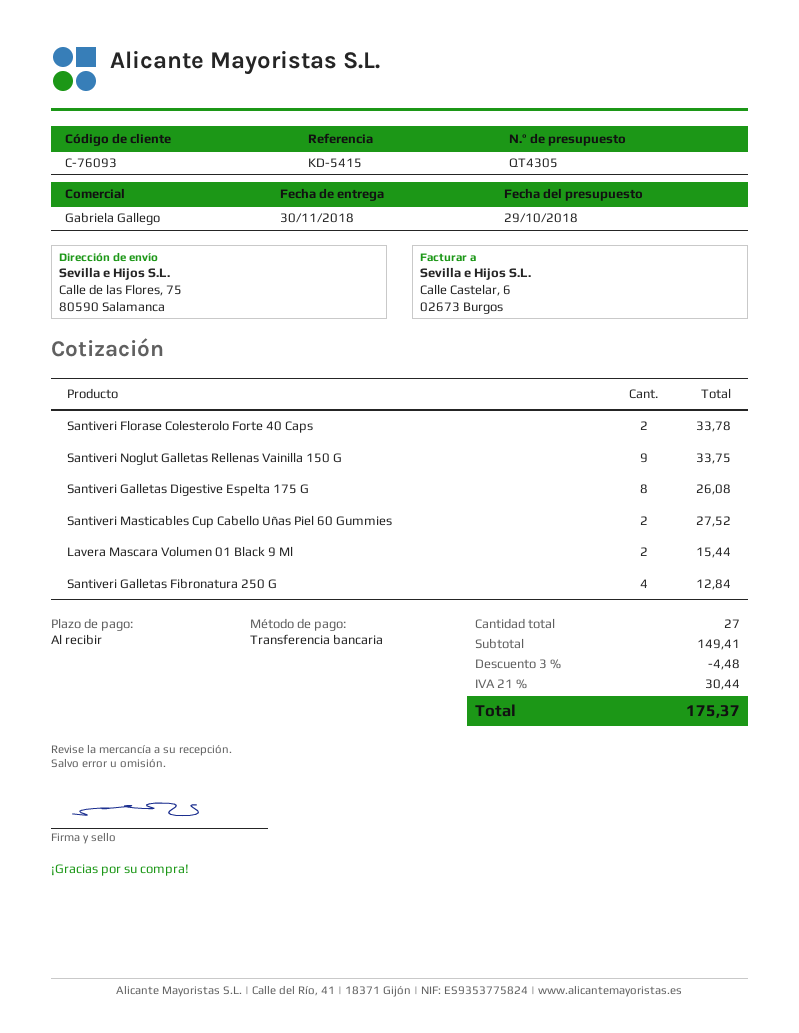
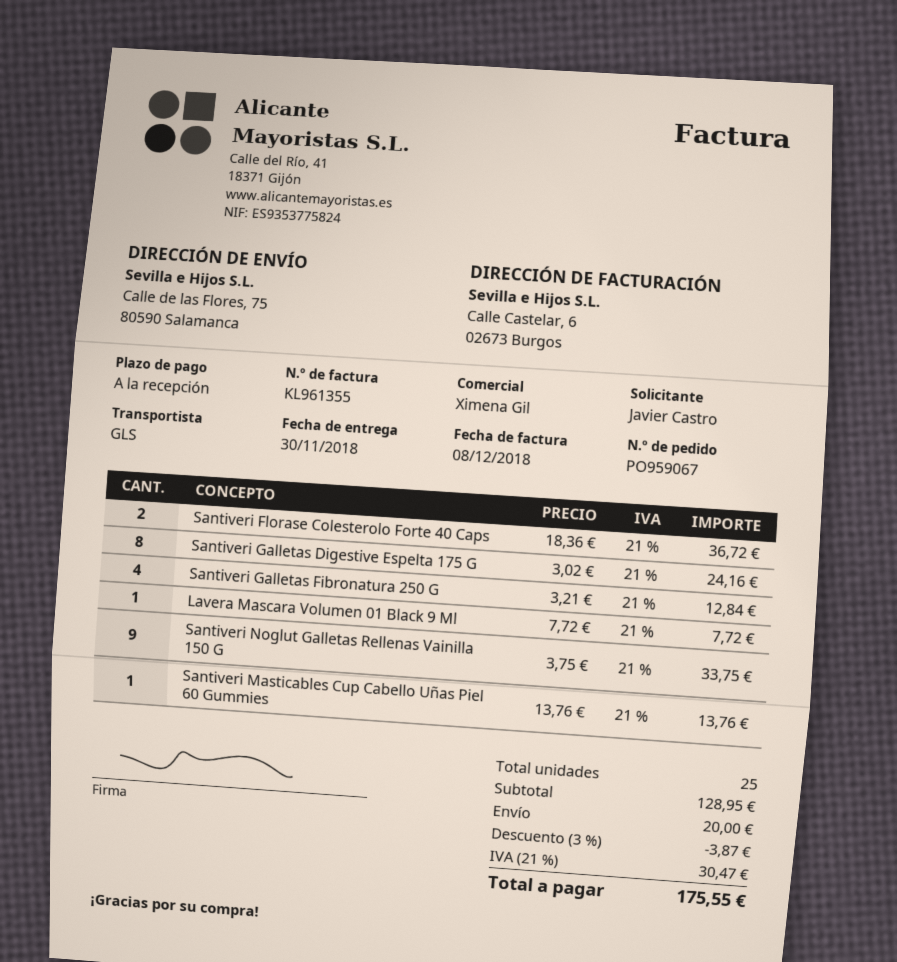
sales rep: Gabriela Gallego -> Ximena Gil
Santiveri Florase Colesterolo Forte 40 Caps: 2 for 33.78 -> 2 for 36.72
Santiveri Galletas Digestive Espelta 175 G: 8 for 26.08 -> 8 for 24.16
Santiveri Masticables Cup Cabello Uñas Piel 60 Gummies: 2 for 27.52 -> 1 for 13.76
Lavera Mascara Volumen 01 Black 9 Ml: 2 for 15.44 -> 1 for 7.72
total quantity: 27 -> 25
subtotal: 149.41 -> 128.95
discount: 3% = 4.48 -> 3% = 3.87
shipping: none -> 20.00
tax: 21% = 30.44 -> 21% = 30.47
total: 175.37 -> 175.55

